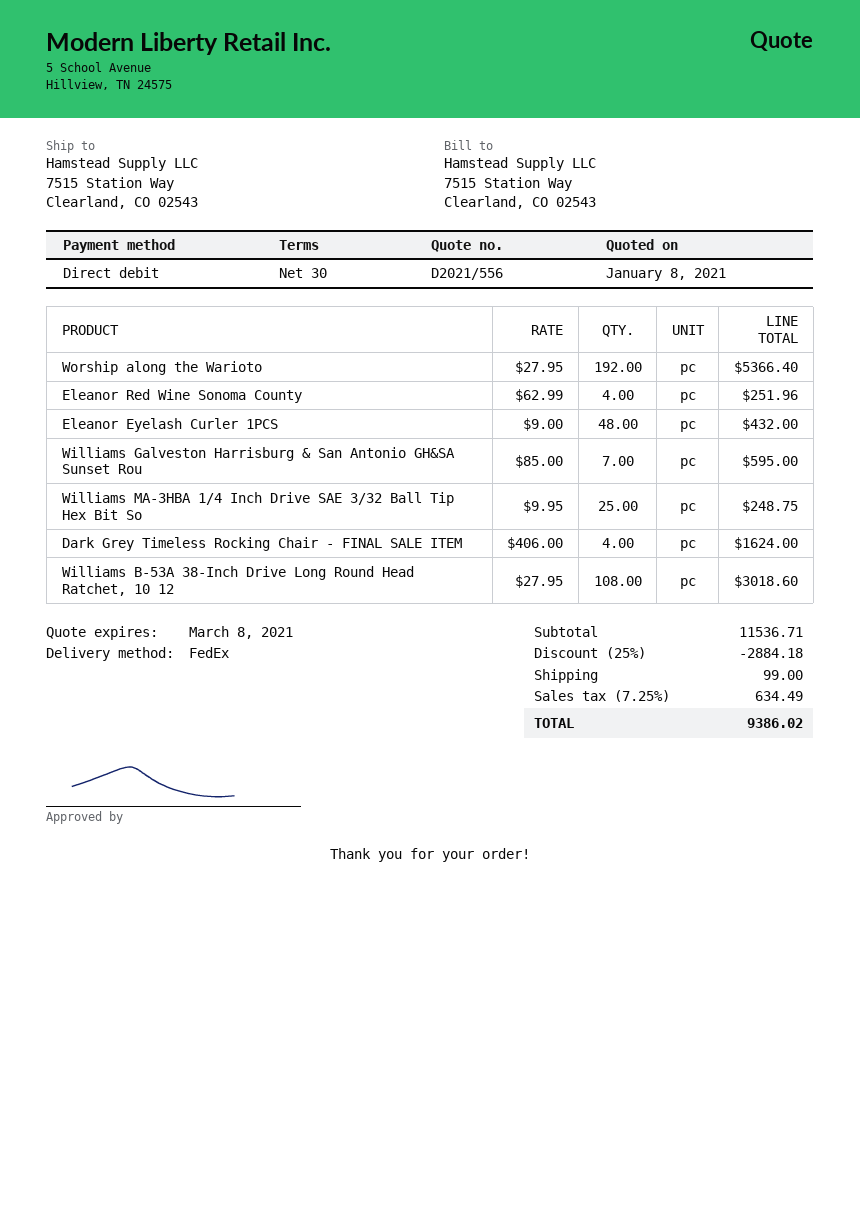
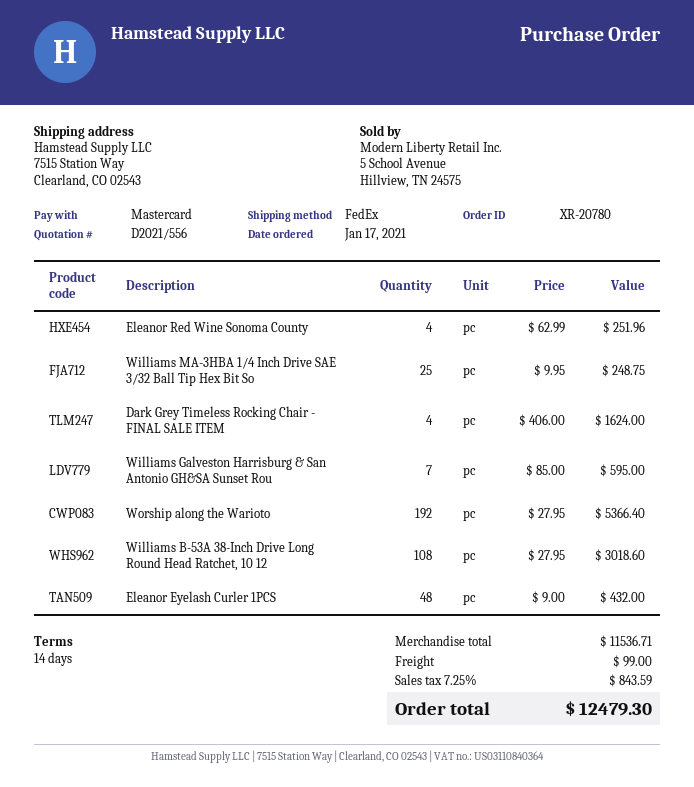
payment terms: 30 days -> 14 days
payment method: direct debit -> Mastercard
discount: 25% = 2884.18 -> none
tax: 7.25% = 634.49 -> 7.25% = 843.59
total: 9386.02 -> 12479.30

